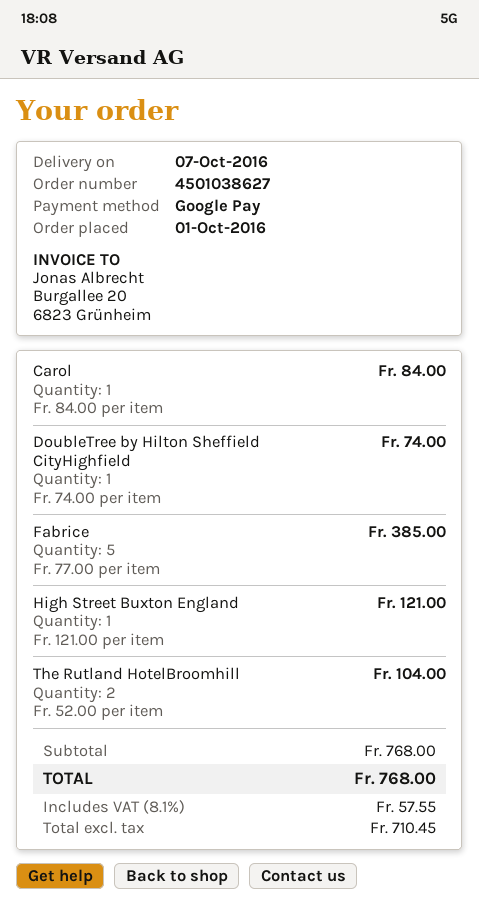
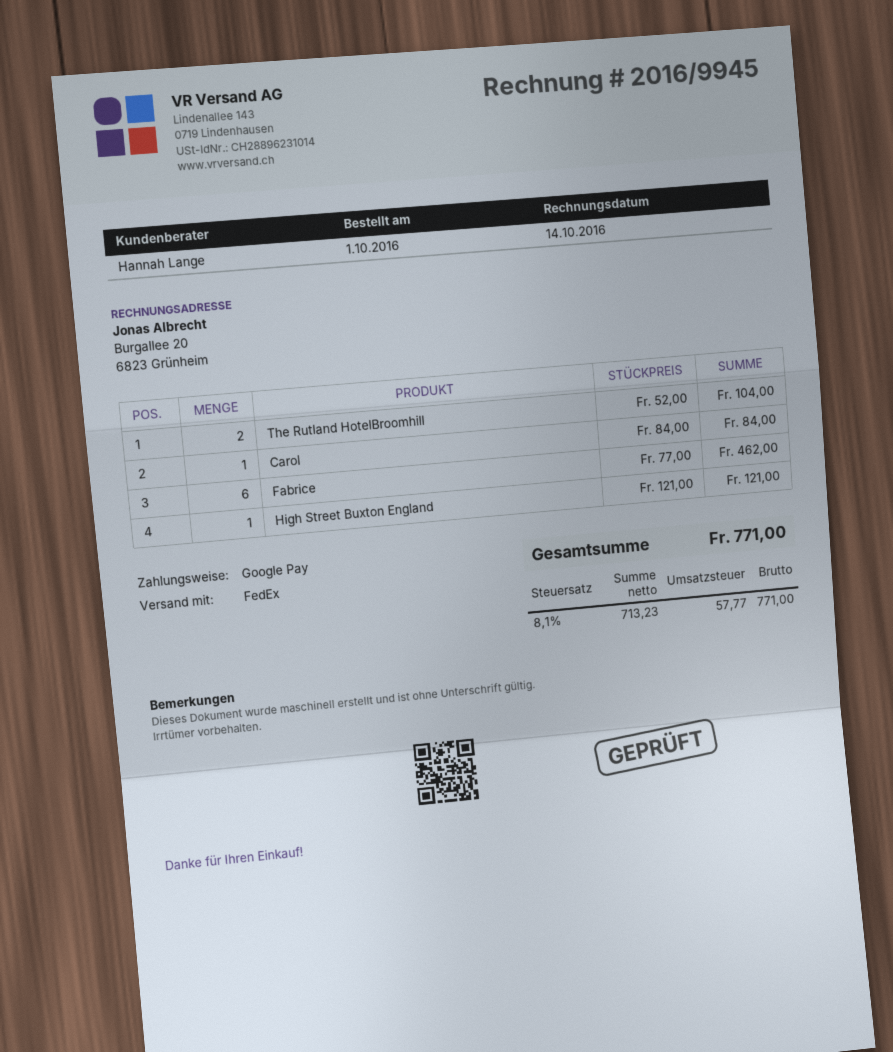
DoubleTree by Hilton Sheffield CityHighfield: 1 x 74.00 = 74.00 -> none
Fabrice: 5 x 77.00 = 385.00 -> 6 x 77.00 = 462.00
net: 710.45 -> 713.23
tax: 8.1% = 57.55 -> 8.1% = 57.77
total: 768.00 -> 771.00

